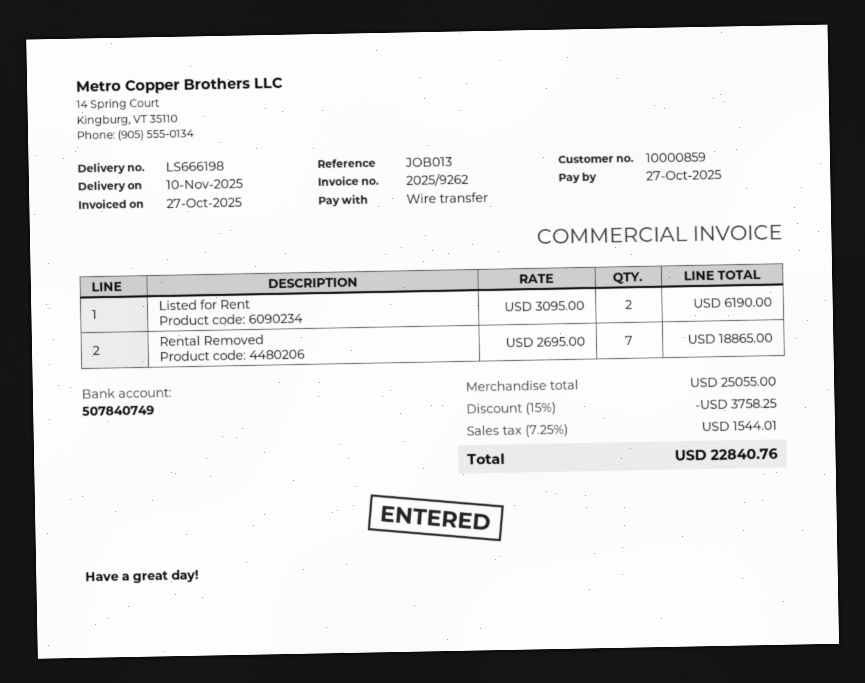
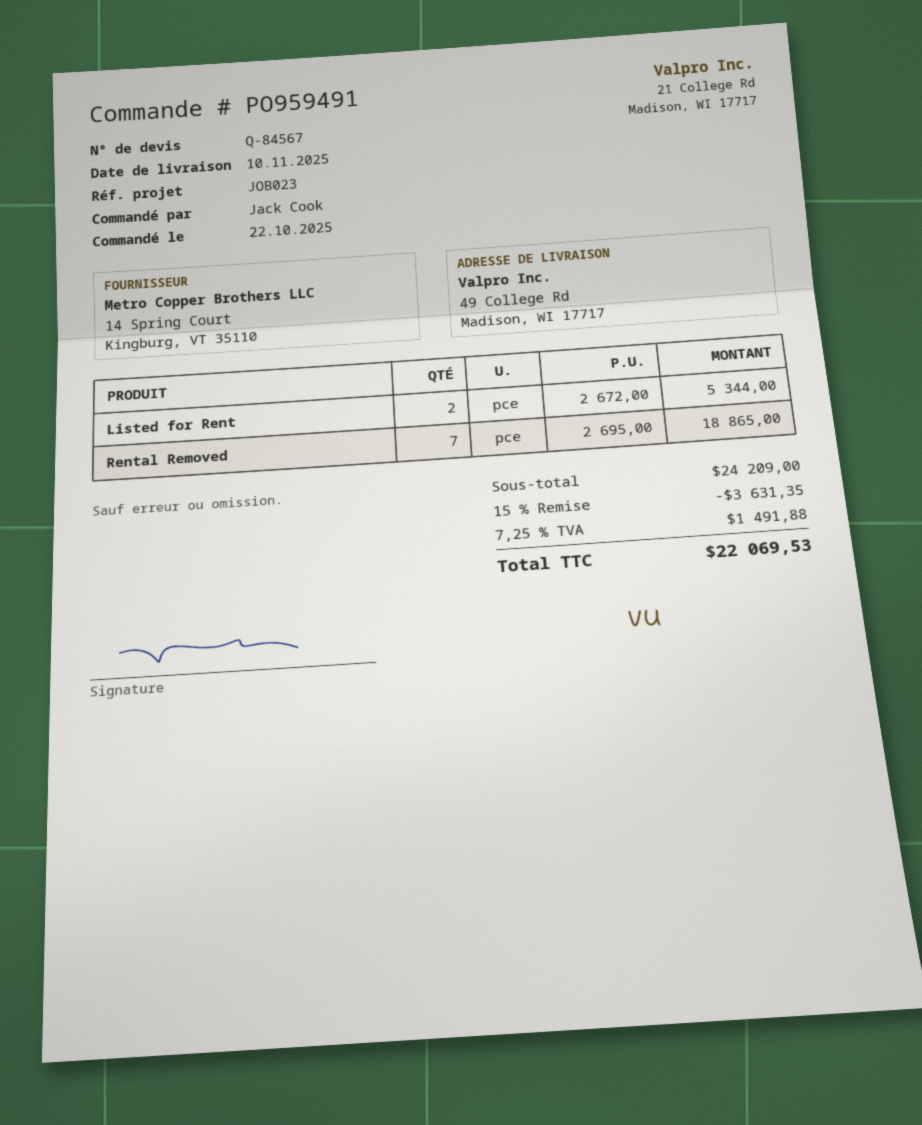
reference: JOB013 -> JOB023
Listed for Rent: 2 x 3095.00 = 6190.00 -> 2 x 2672.00 = 5344.00
subtotal: 25055.00 -> 24209.00
discount: 15% = 3758.25 -> 15% = 3631.35
tax: 7.25% = 1544.01 -> 7.25% = 1491.88
total: 22840.76 -> 22069.53

